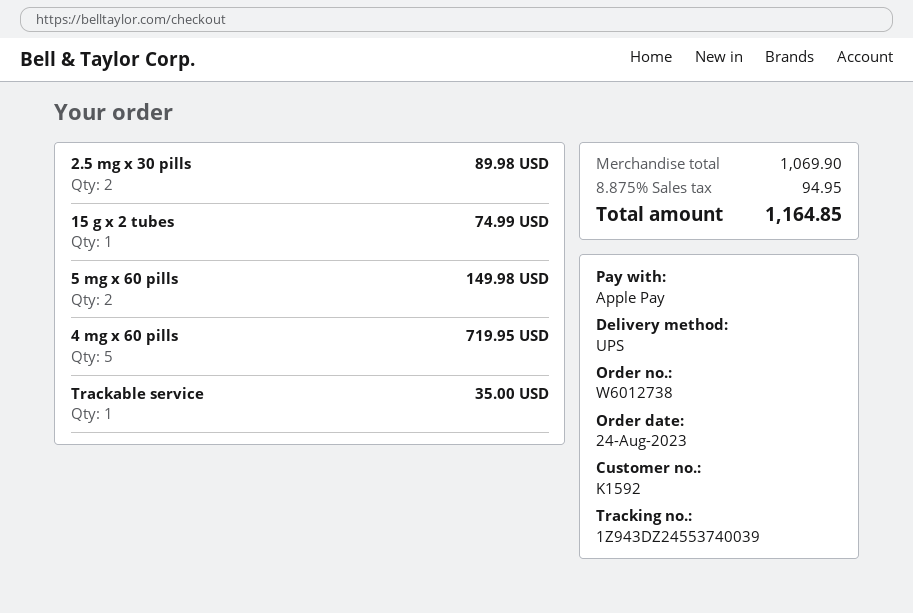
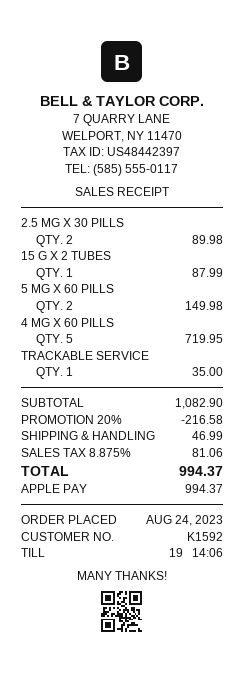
15 g x 2 tubes: 1 for 74.99 -> 1 for 87.99
subtotal: 1069.90 -> 1082.90
discount: none -> 20% = 216.58
shipping: none -> 46.99
tax: 8.875% = 94.95 -> 8.875% = 81.06
total: 1164.85 -> 994.37

